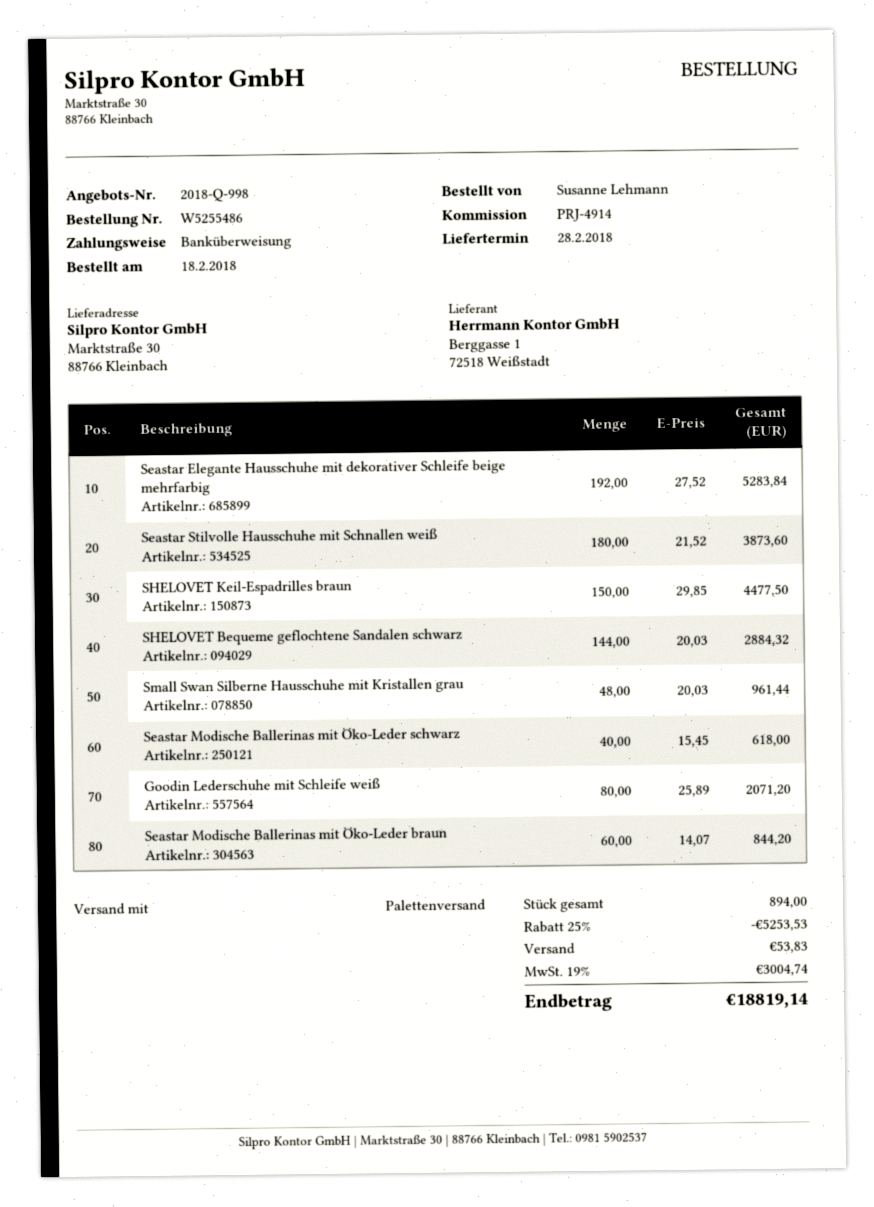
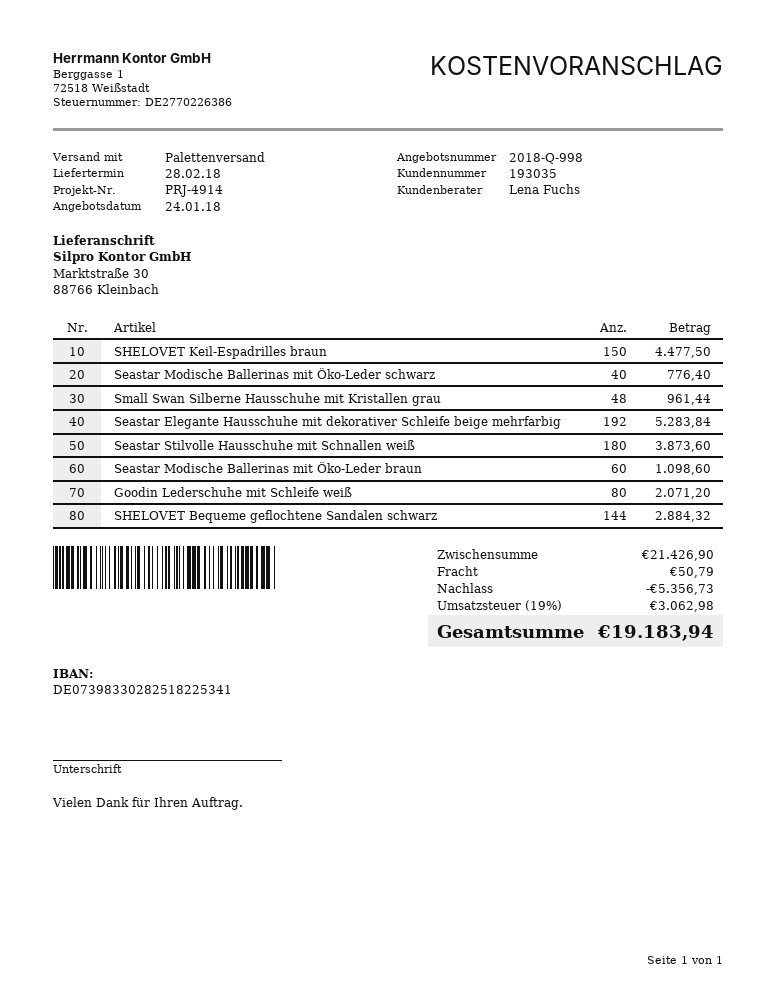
Seastar Modische Ballerinas mit Öko-Leder schwarz: 40 for 618.00 -> 40 for 776.40
Seastar Modische Ballerinas mit Öko-Leder braun: 60 for 844.20 -> 60 for 1098.60
discount: 5253.53 -> 5356.73
shipping: 53.83 -> 50.79
tax: 19% = 3004.74 -> 19% = 3062.98
total: 18819.14 -> 19183.94

